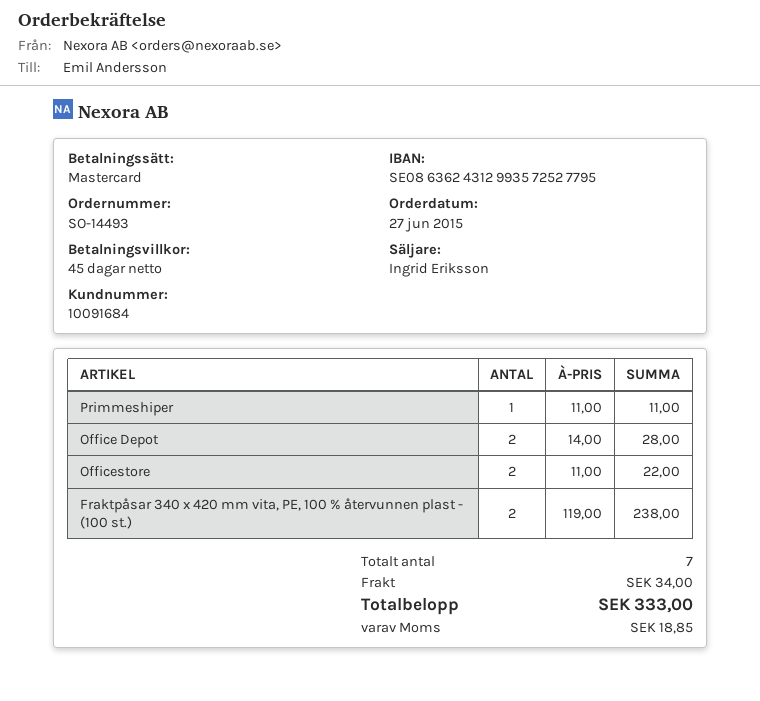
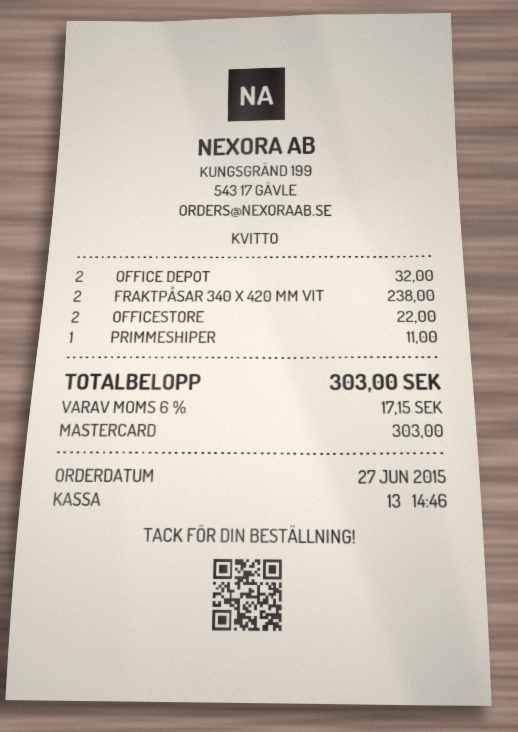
Office Depot: 2 for 28.00 -> 2 for 32.00
shipping: 34.00 -> none
tax: 18.85 -> 17.15
total: 333.00 -> 303.00

